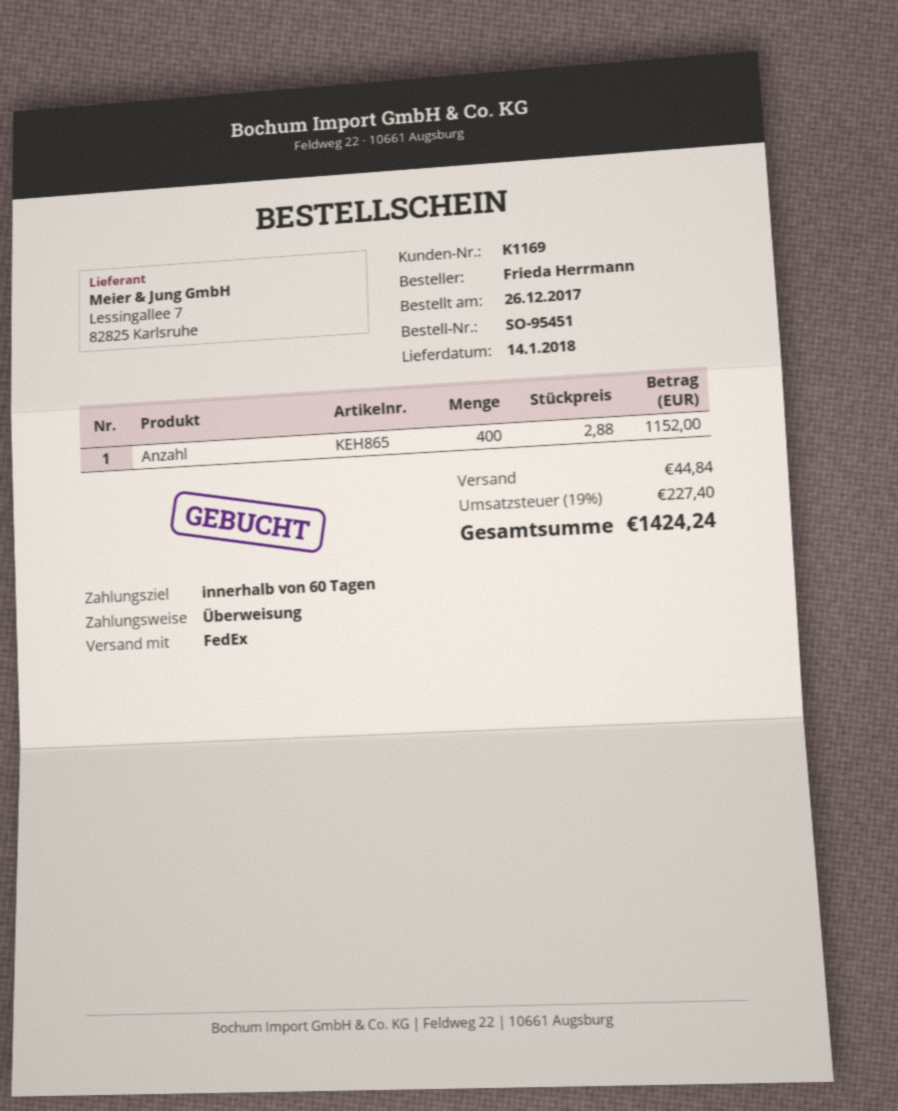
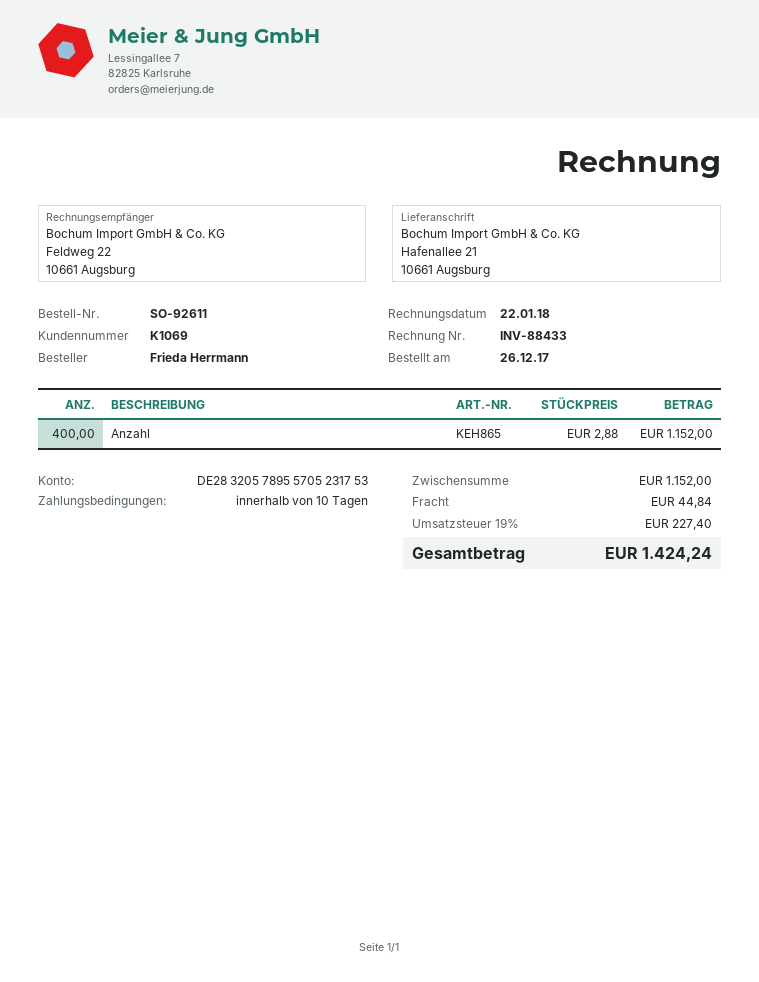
order number: SO-95451 -> SO-92611
payment terms: 60 days -> 10 days
customer number: K1169 -> K1069

